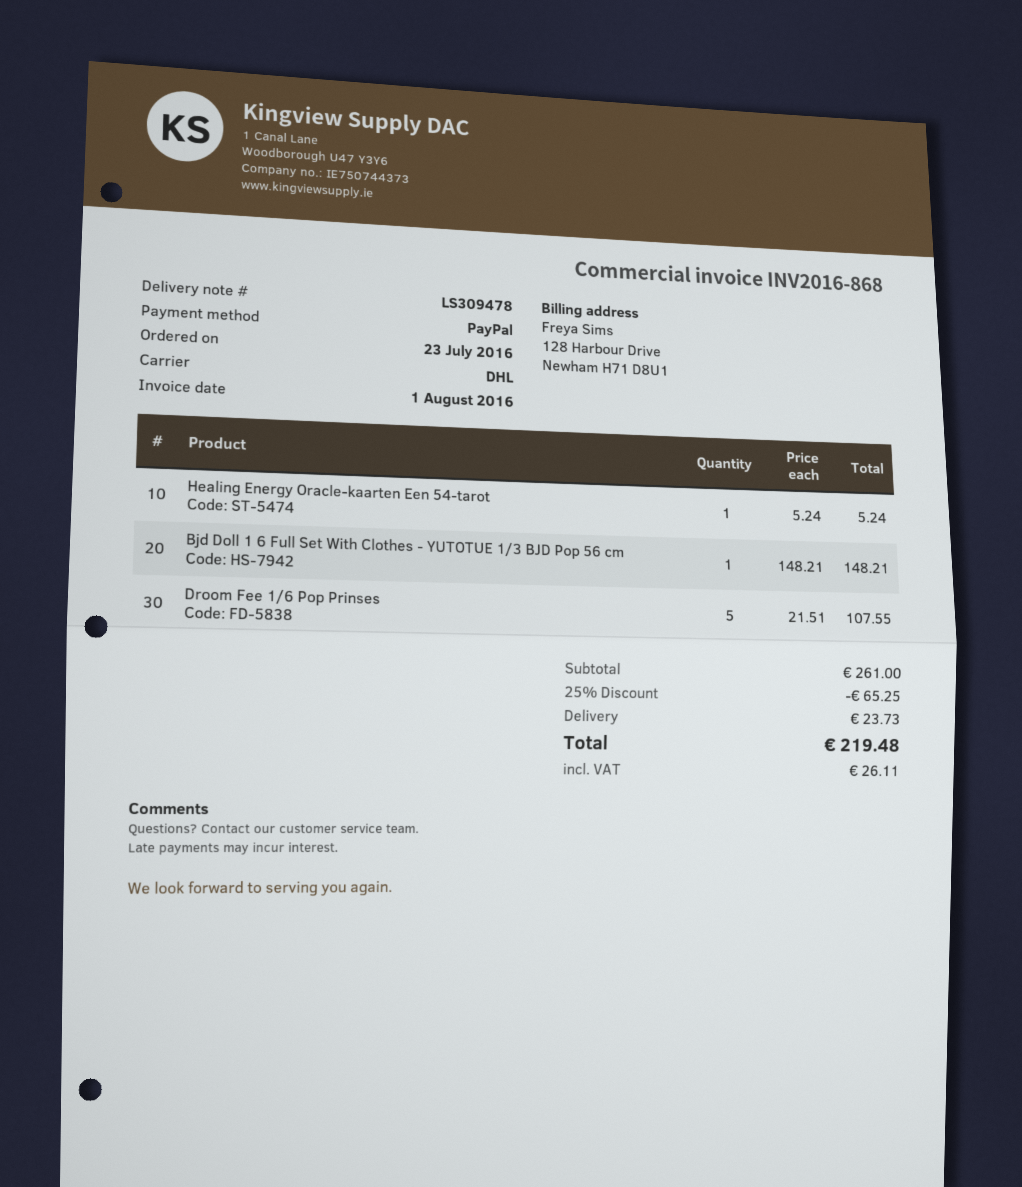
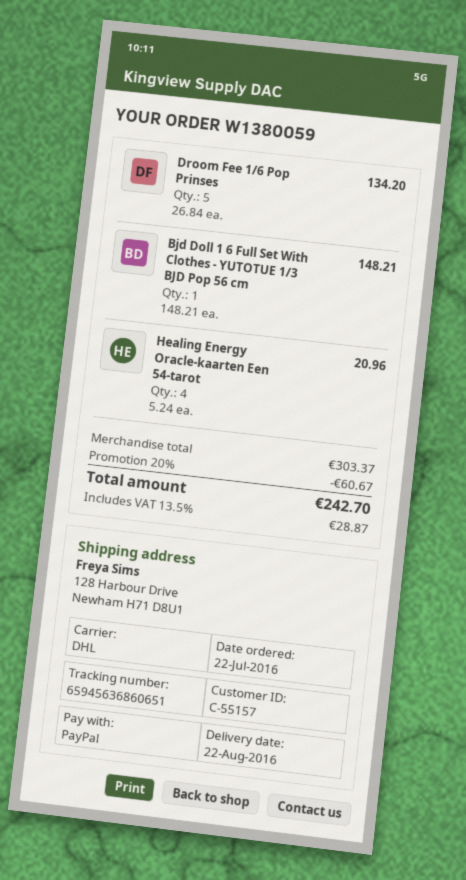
order date: 2016-07-23 -> 2016-07-22
Healing Energy Oracle-kaarten Een 54-tarot: 1 x 5.24 = 5.24 -> 4 x 5.24 = 20.96
Droom Fee 1/6 Pop Prinses: 5 x 21.51 = 107.55 -> 5 x 26.84 = 134.20
subtotal: 261.00 -> 303.37
discount: 25% = 65.25 -> 20% = 60.67
shipping: 23.73 -> none
tax: 26.11 -> 28.87
total: 219.48 -> 242.70

